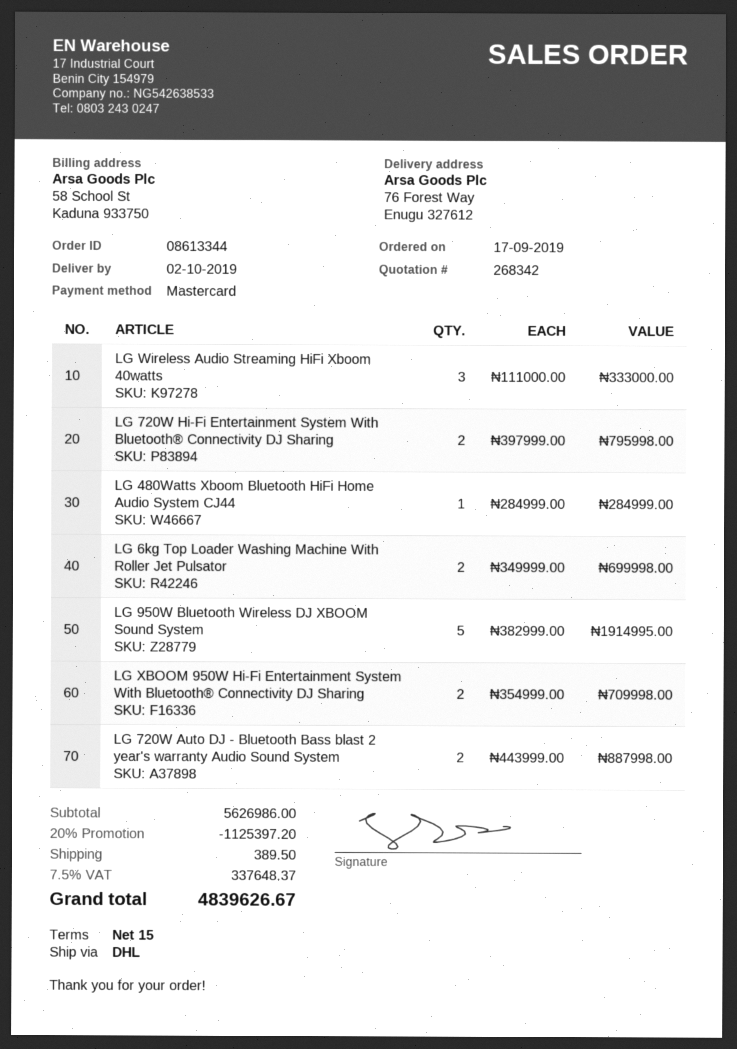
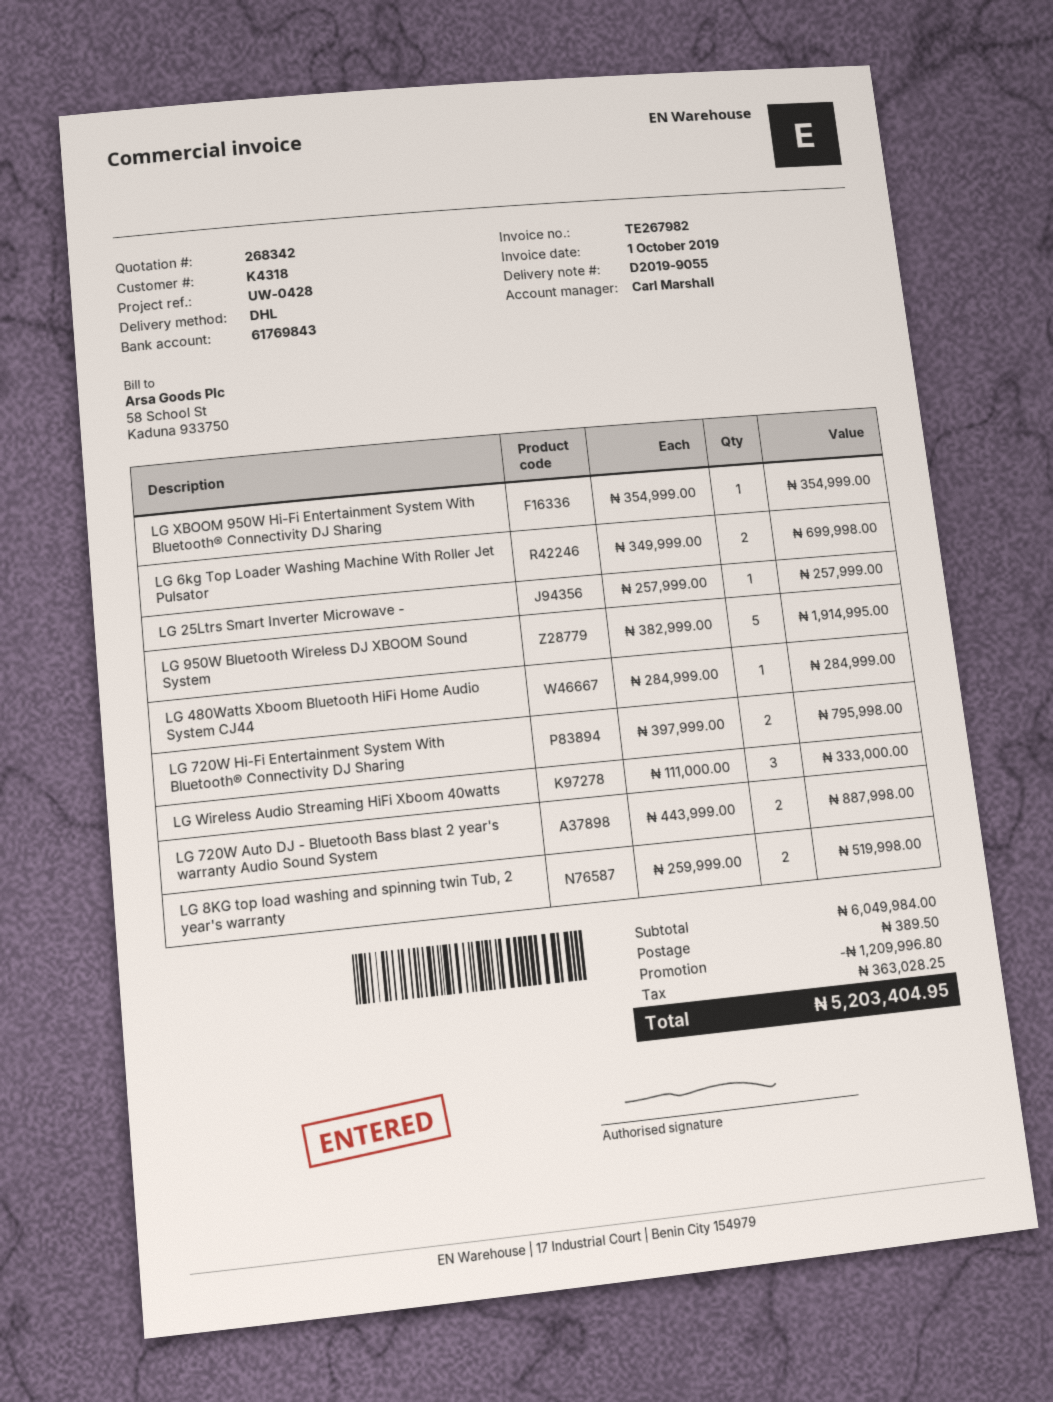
LG XBOOM 950W Hi-Fi Entertainment System With Bluetooth® Connectivity DJ Sharing: 2 x 354999.00 = 709998.00 -> 1 x 354999.00 = 354999.00
LG 25Ltrs Smart Inverter Microwave -: none -> 1 x 257999.00 = 257999.00
LG 8KG top load washing and spinning twin Tub, 2 year's warranty: none -> 2 x 259999.00 = 519998.00
subtotal: 5626986.00 -> 6049984.00
discount: 1125397.20 -> 1209996.80
tax: 337648.37 -> 363028.25
total: 4839626.67 -> 5203404.95

